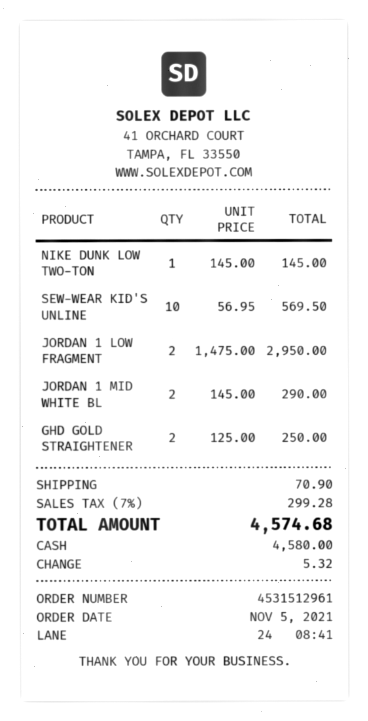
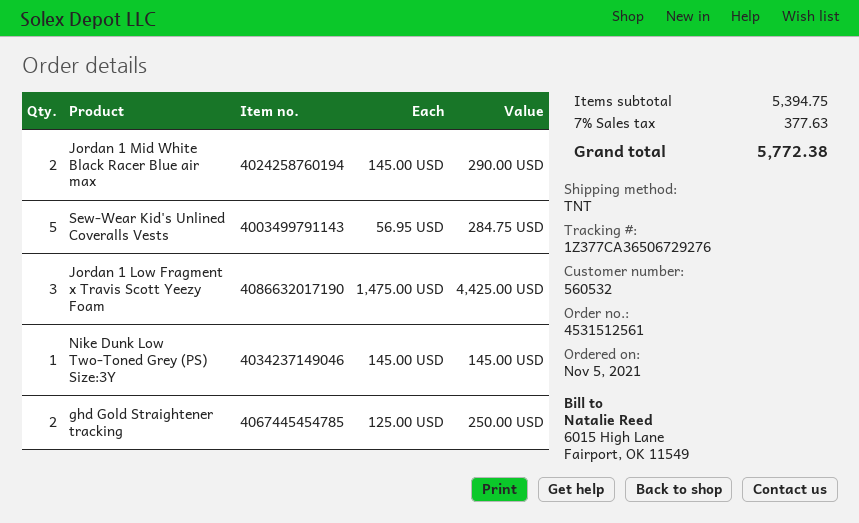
order number: 4531512961 -> 4531512561
SEW-WEAR KID'S UNLINE: 10 x 56.95 = 569.50 -> 5 x 56.95 = 284.75
JORDAN 1 LOW FRAGMENT: 2 x 1475.00 = 2950.00 -> 3 x 1475.00 = 4425.00
shipping: 70.90 -> none
tax: 7% = 299.28 -> 7% = 377.63
total: 4574.68 -> 5772.38

